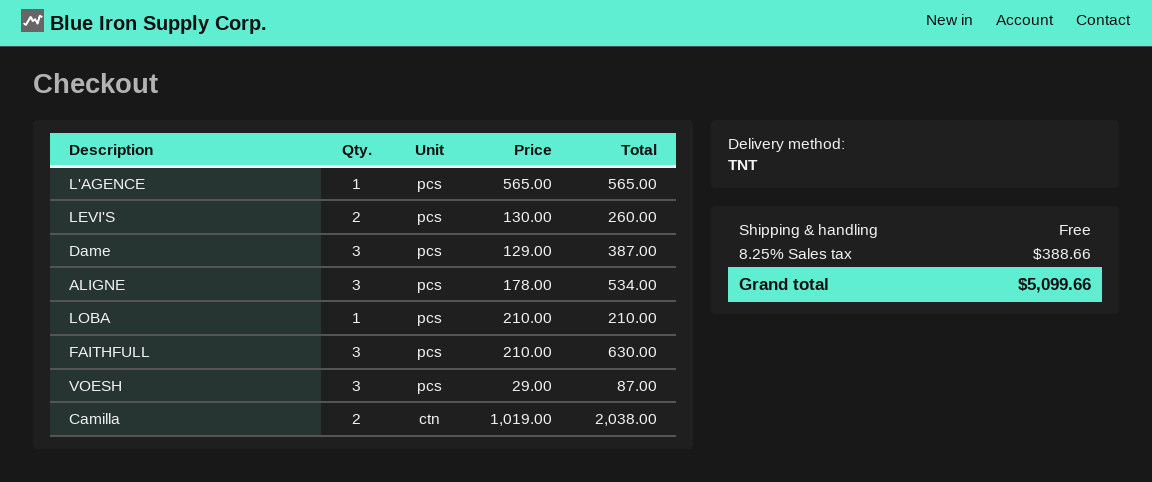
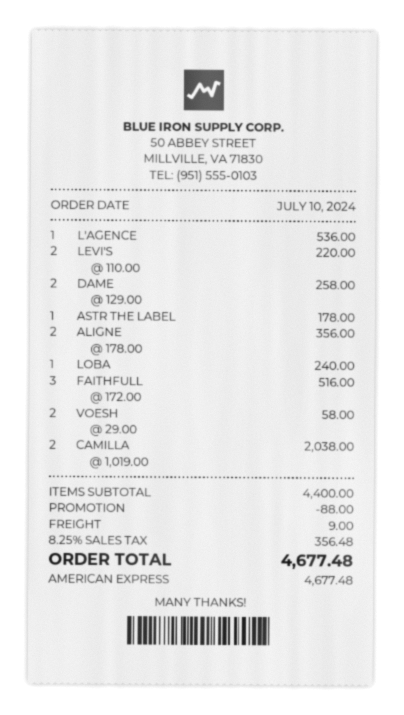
L'AGENCE: 1 x 565.00 = 565.00 -> 1 x 536.00 = 536.00
LEVI'S: 2 x 130.00 = 260.00 -> 2 x 110.00 = 220.00
Dame: 3 x 129.00 = 387.00 -> 2 x 129.00 = 258.00
ALIGNE: 3 x 178.00 = 534.00 -> 2 x 178.00 = 356.00
LOBA: 1 x 210.00 = 210.00 -> 1 x 240.00 = 240.00
FAITHFULL: 3 x 210.00 = 630.00 -> 3 x 172.00 = 516.00
VOESH: 3 x 29.00 = 87.00 -> 2 x 29.00 = 58.00
ASTR THE LABEL: none -> 1 x 178.00 = 178.00
discount: none -> 88.00
shipping: 0.00 -> 9.00
tax: 8.25% = 388.66 -> 8.25% = 356.48
total: 5099.66 -> 4677.48

